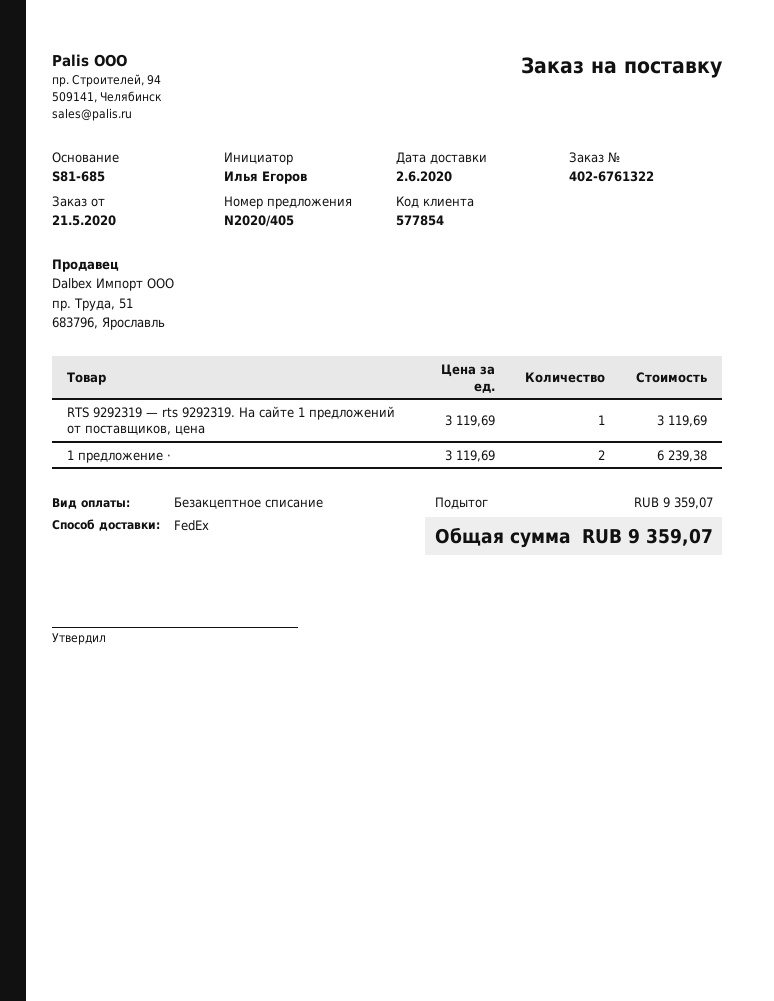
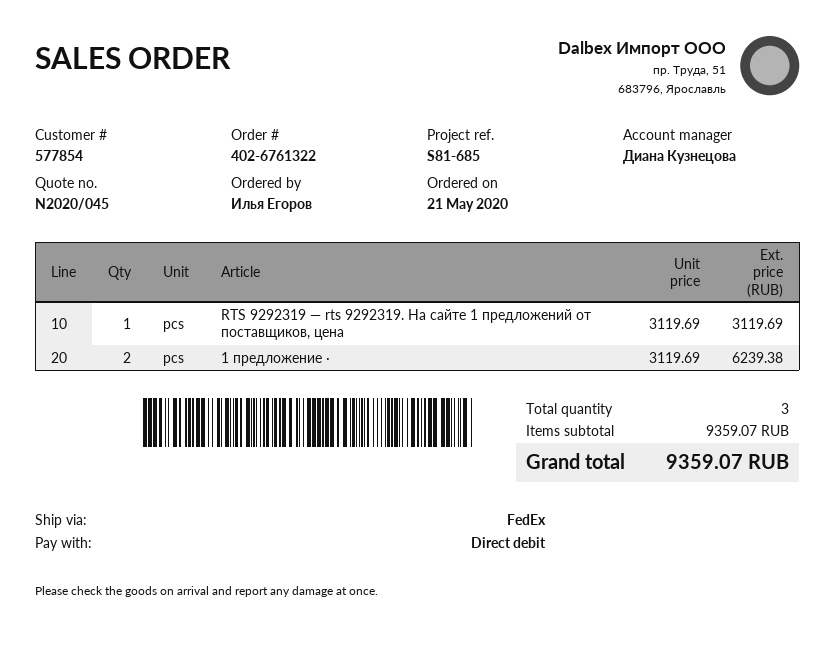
quote number: N2020/405 -> N2020/045

